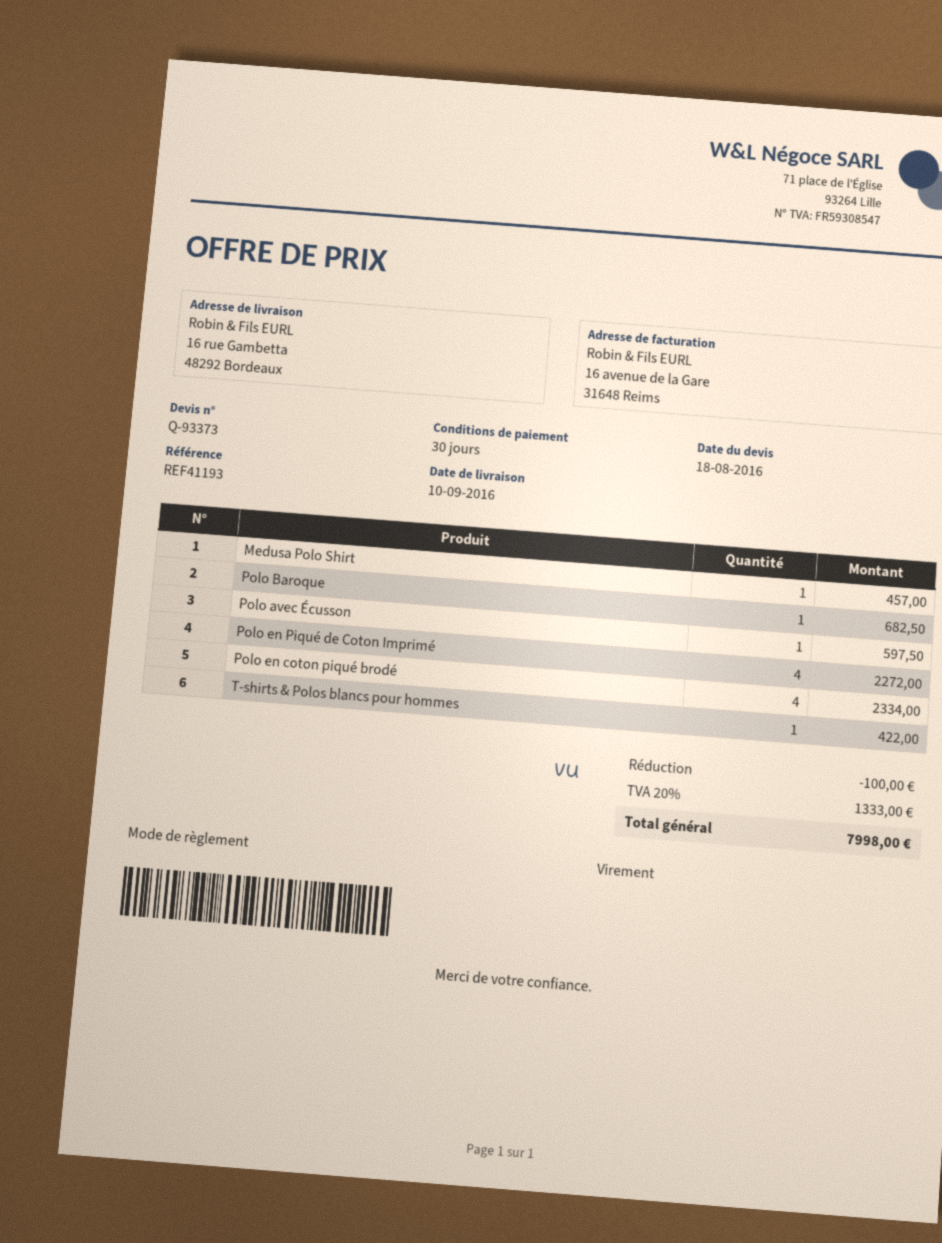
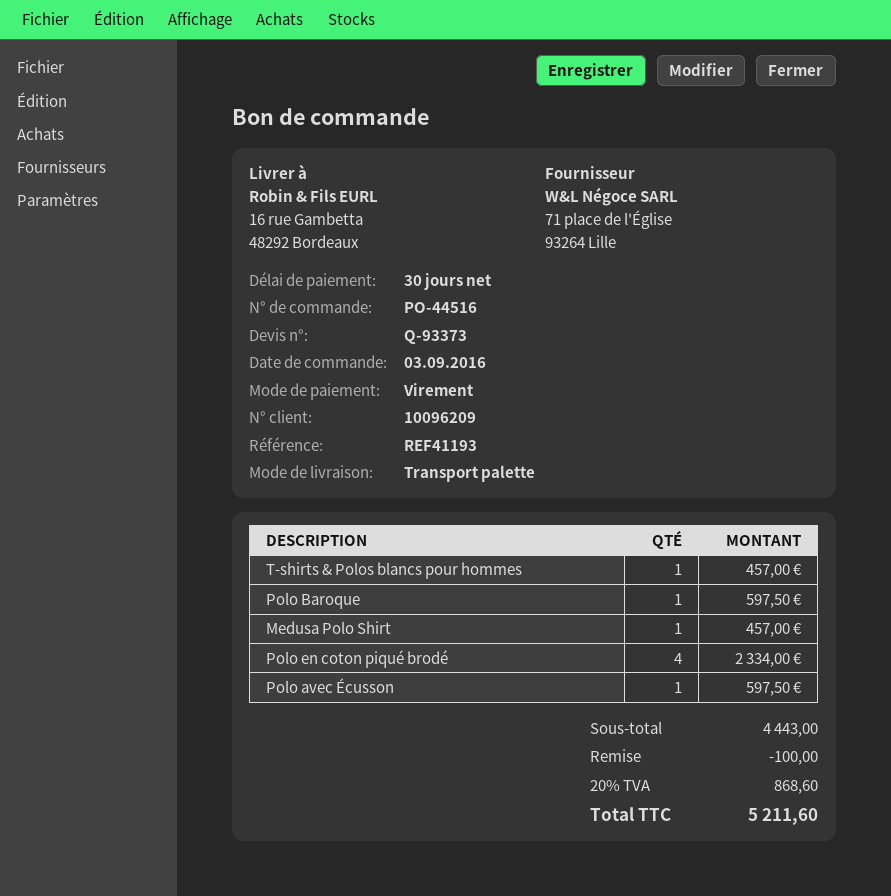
Polo Baroque: 1 for 682.50 -> 1 for 597.50
Polo en Piqué de Coton Imprimé: 4 for 2272.00 -> none
T-shirts & Polos blancs pour hommes: 1 for 422.00 -> 1 for 457.00
tax: 20% = 1333.00 -> 20% = 868.60
total: 7998.00 -> 5211.60

